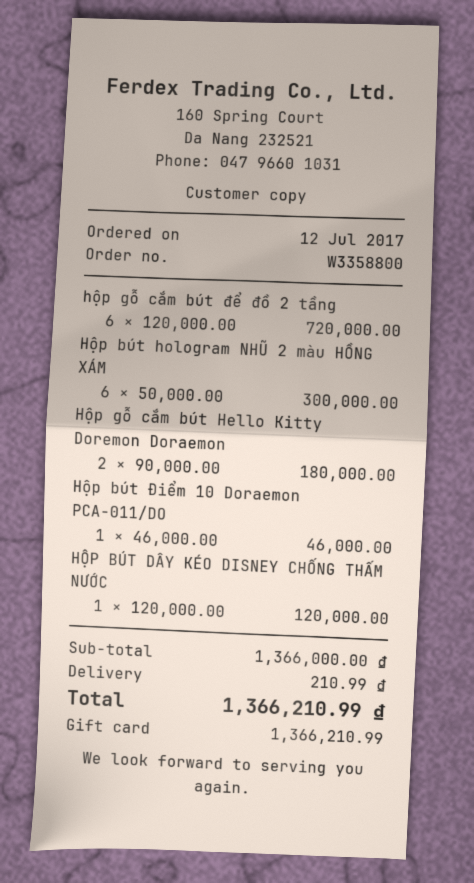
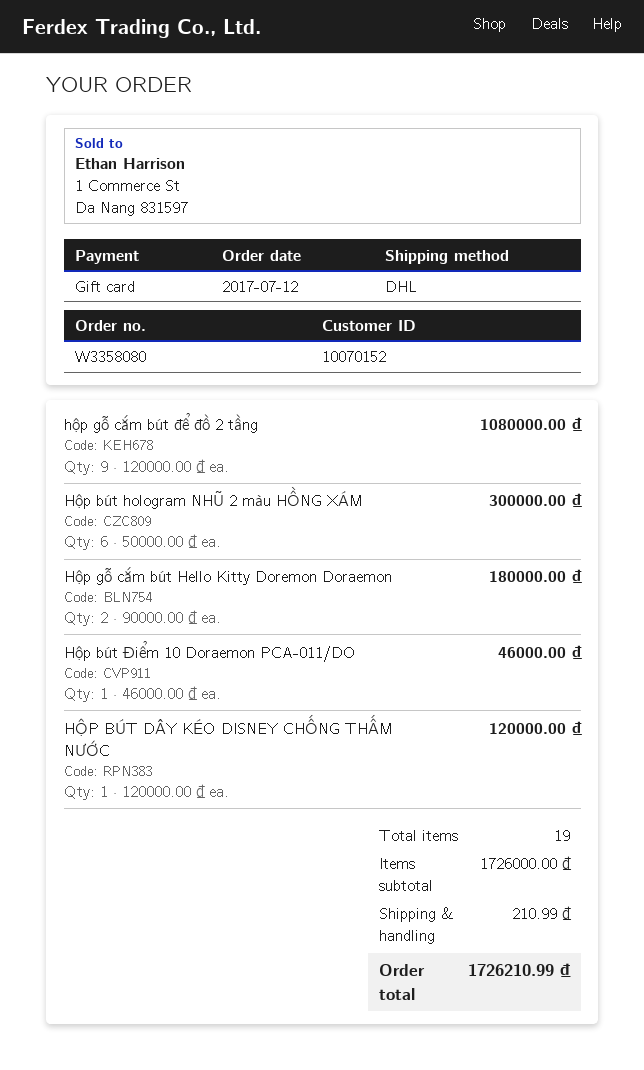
order number: W3358800 -> W3358080
hộp gỗ cắm bút để đồ 2 tầng: 6 x 120000.00 = 720000.00 -> 9 x 120000.00 = 1080000.00
subtotal: 1366000.00 -> 1726000.00
total: 1366210.99 -> 1726210.99

